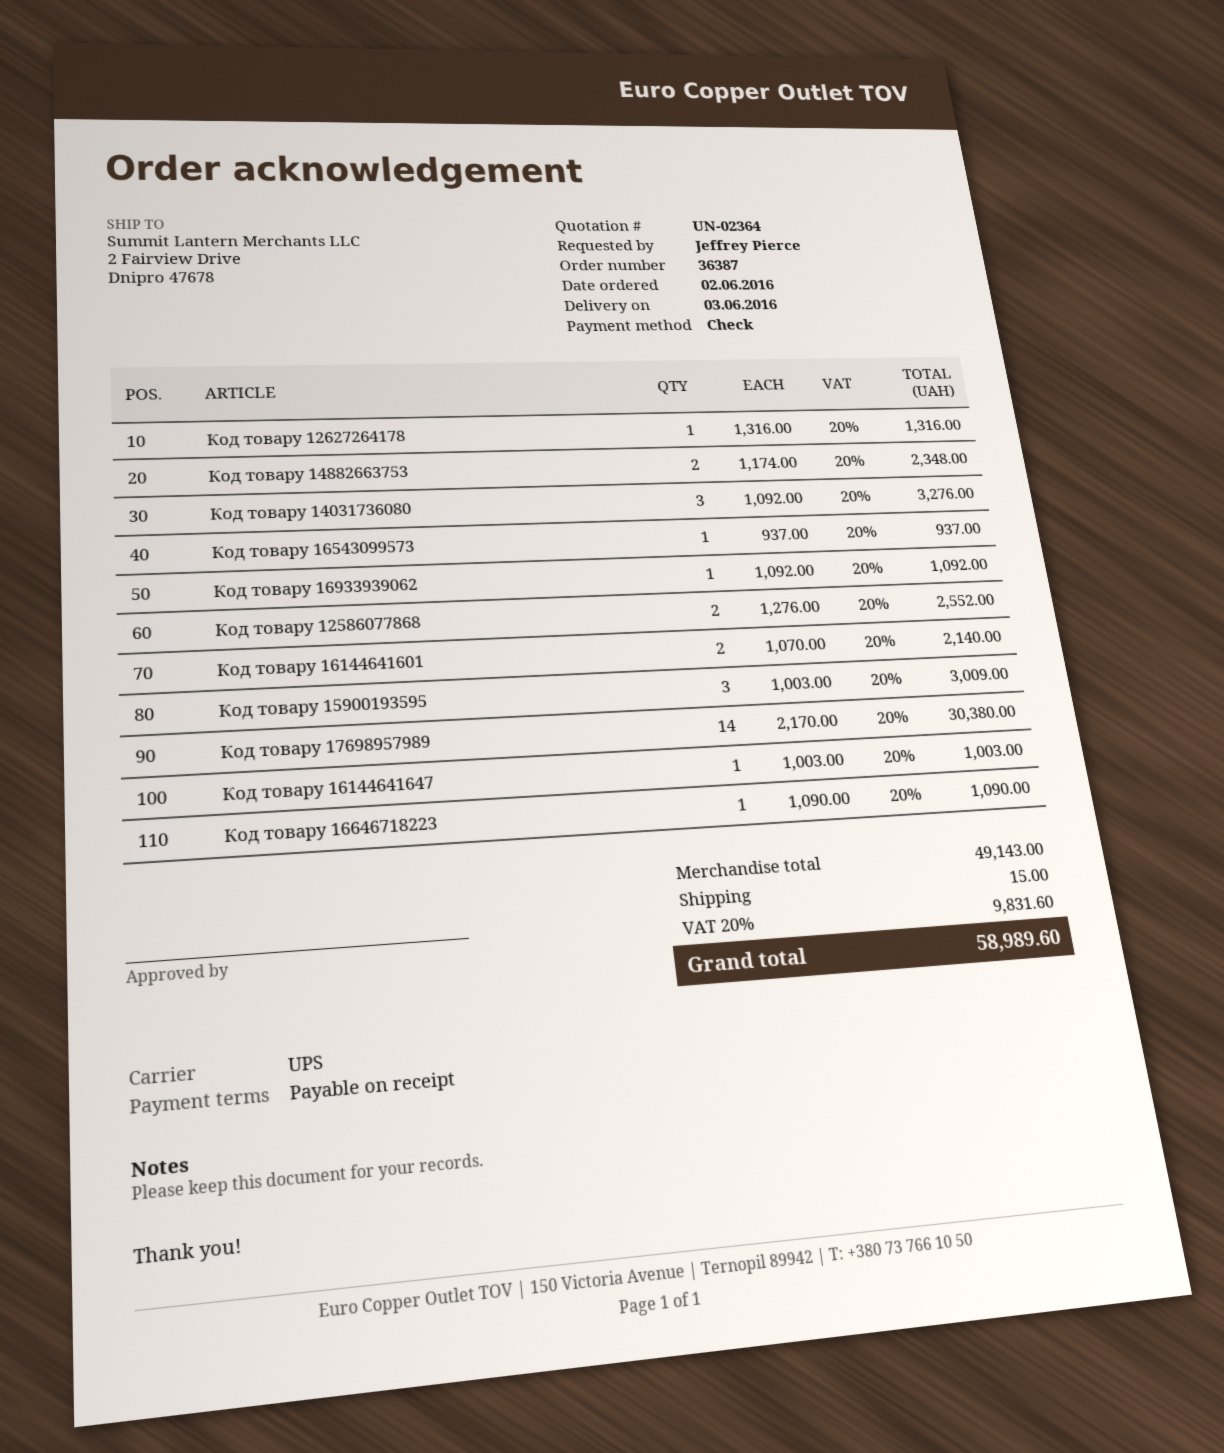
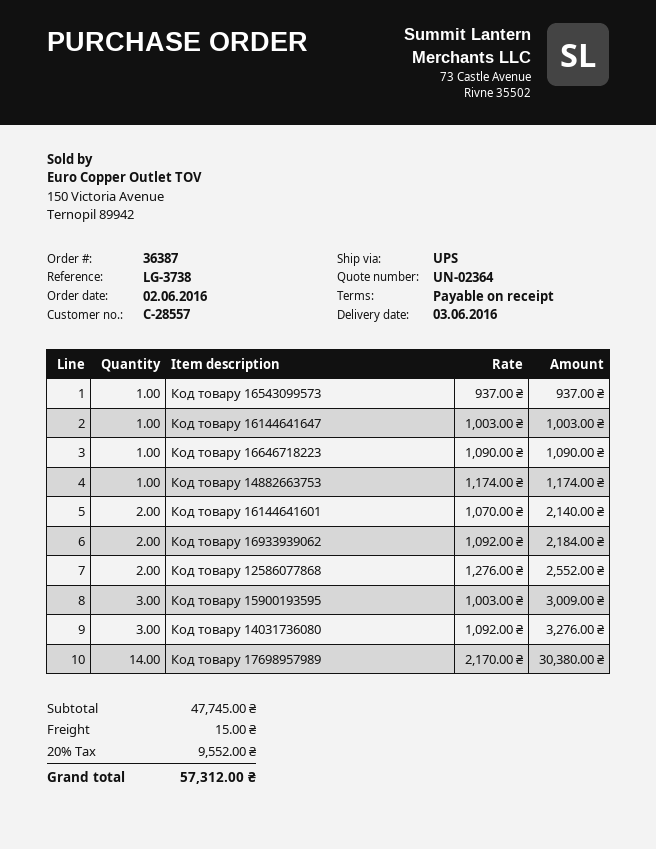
Код товару 12627264178: 1 x 1316.00 = 1316.00 -> none
Код товару 14882663753: 2 x 1174.00 = 2348.00 -> 1 x 1174.00 = 1174.00
Код товару 16933939062: 1 x 1092.00 = 1092.00 -> 2 x 1092.00 = 2184.00
subtotal: 49143.00 -> 47745.00
tax: 20% = 9831.60 -> 20% = 9552.00
total: 58989.60 -> 57312.00

